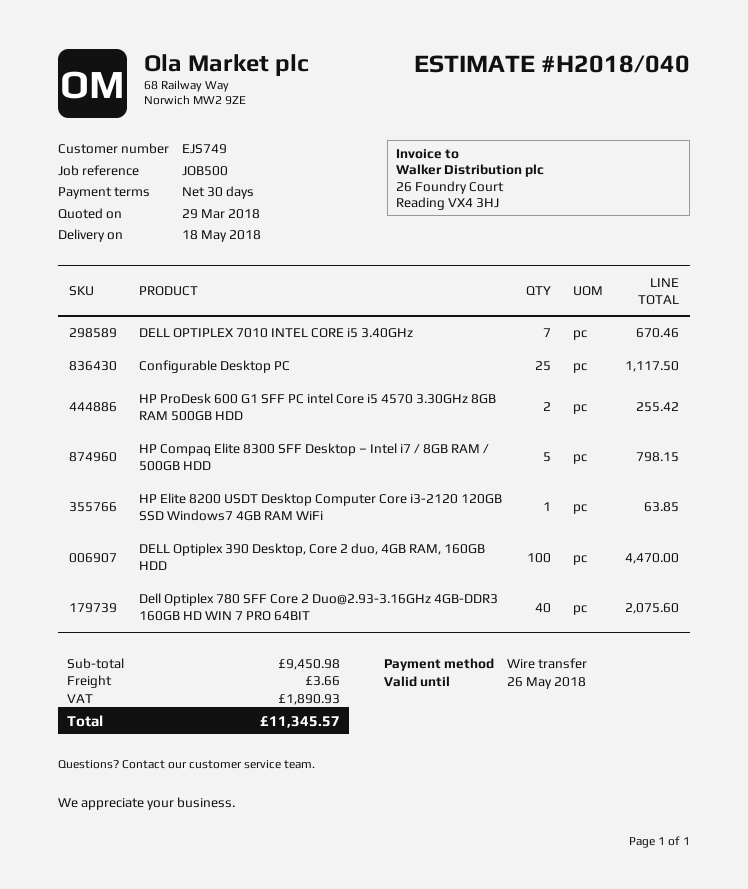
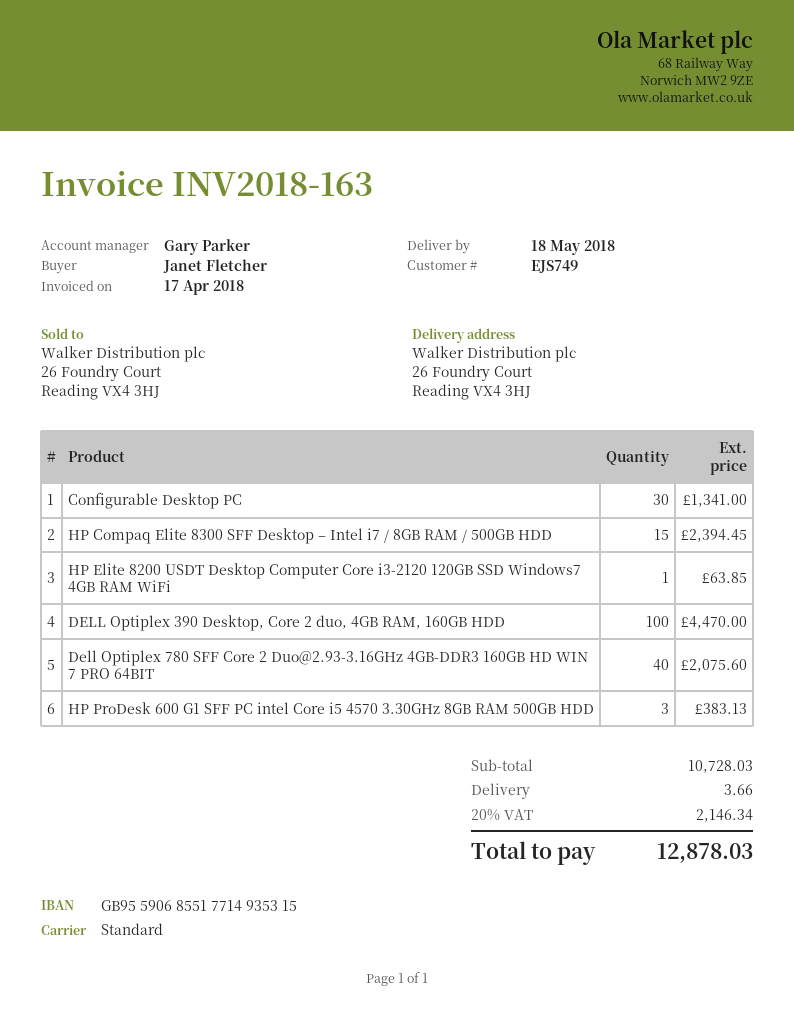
DELL OPTIPLEX 7010 INTEL CORE i5 3.40GHz: 7 for 670.46 -> none
Configurable Desktop PC: 25 for 1117.50 -> 30 for 1341.00
HP ProDesk 600 G1 SFF PC intel Core i5 4570 3.30GHz 8GB RAM 500GB HDD: 2 for 255.42 -> 3 for 383.13
HP Compaq Elite 8300 SFF Desktop – Intel i7 / 8GB RAM / 500GB HDD: 5 for 798.15 -> 15 for 2394.45
subtotal: 9450.98 -> 10728.03
tax: 1890.93 -> 2146.34
total: 11345.57 -> 12878.03

